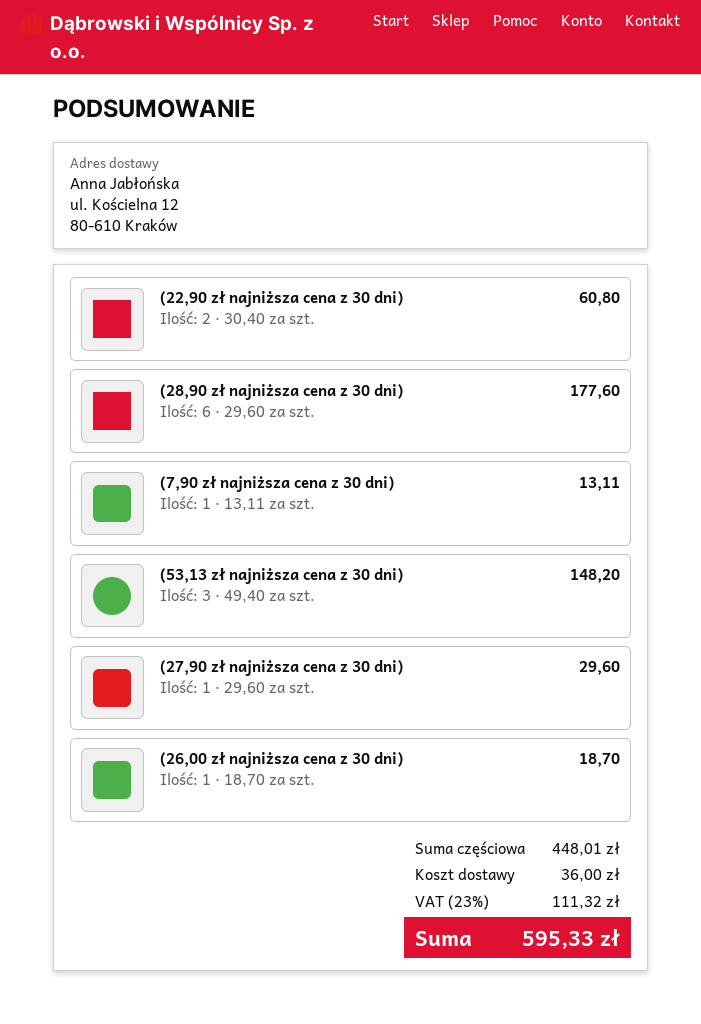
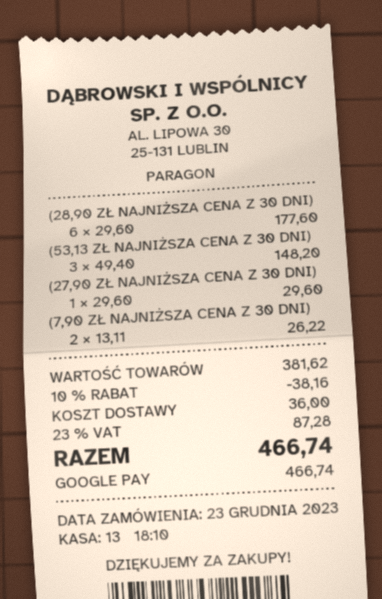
(22,90 zł najniższa cena z 30 dni): 2 x 30.40 = 60.80 -> none
(7,90 zł najniższa cena z 30 dni): 1 x 13.11 = 13.11 -> 2 x 13.11 = 26.22
(26,00 zł najniższa cena z 30 dni): 1 x 18.70 = 18.70 -> none
subtotal: 448.01 -> 381.62
discount: none -> 10% = 38.16
tax: 23% = 111.32 -> 23% = 87.28
total: 595.33 -> 466.74

